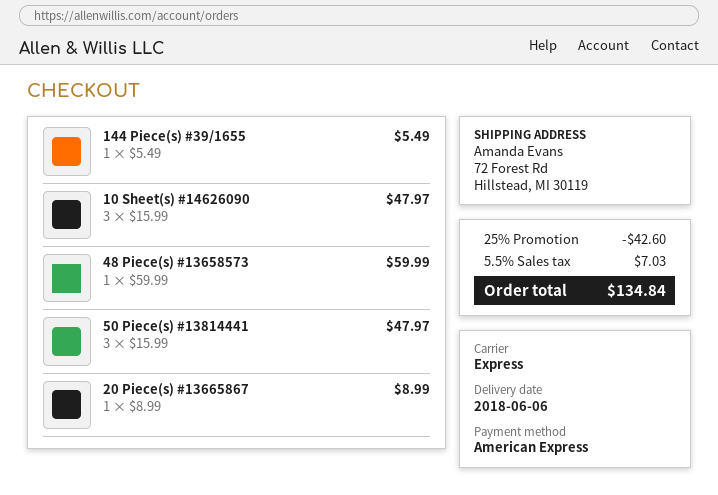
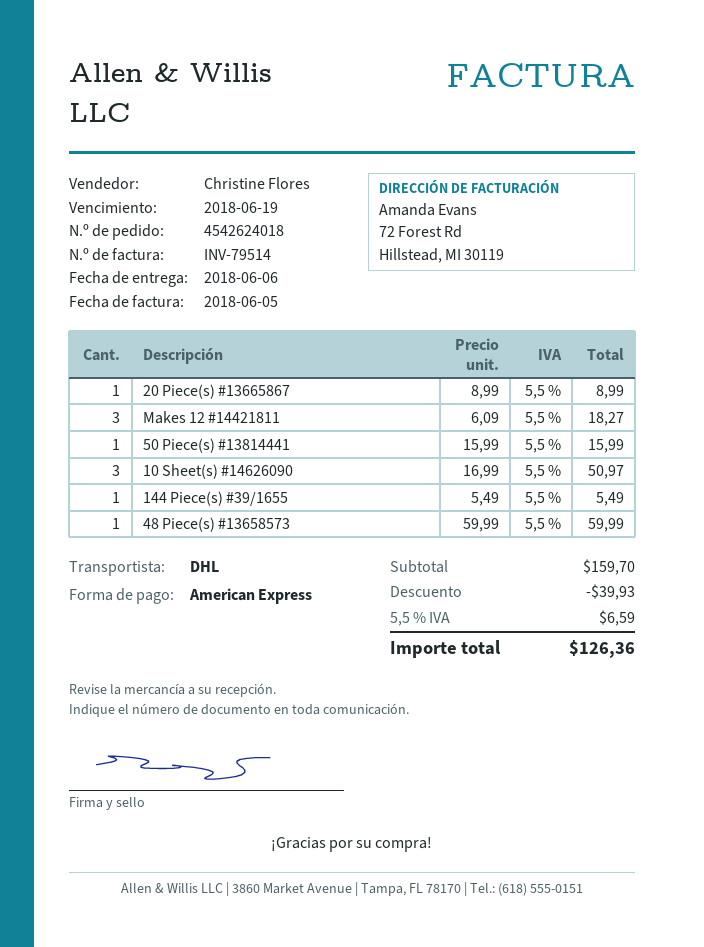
shipping method: express -> DHL
10 Sheet(s) #14626090: 3 x 15.99 = 47.97 -> 3 x 16.99 = 50.97
50 Piece(s) #13814441: 3 x 15.99 = 47.97 -> 1 x 15.99 = 15.99
Makes 12 #14421811: none -> 3 x 6.09 = 18.27
discount: 42.60 -> 39.93
tax: 5.5% = 7.03 -> 5.5% = 6.59
total: 134.84 -> 126.36

